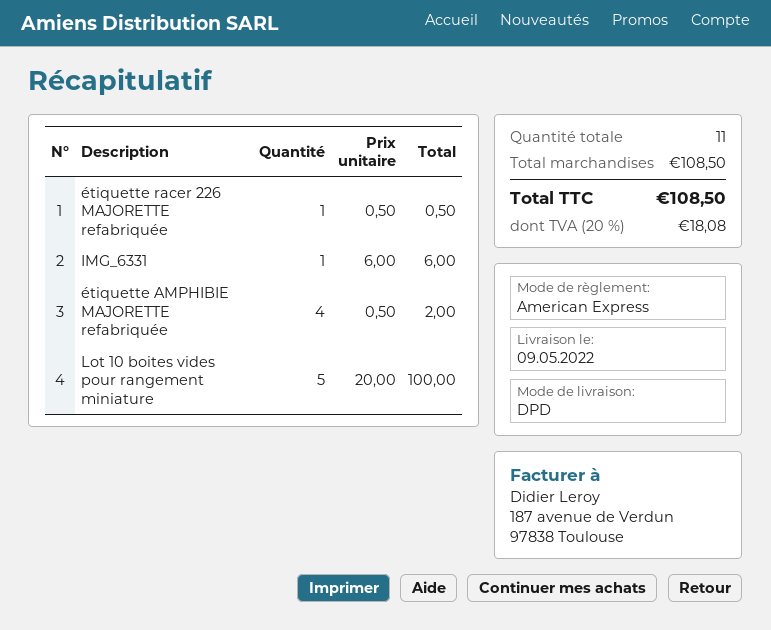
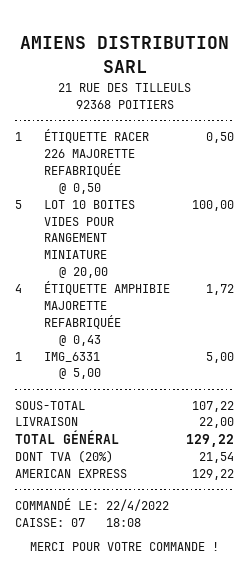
IMG_6331: 1 x 6.00 = 6.00 -> 1 x 5.00 = 5.00
étiquette AMPHIBIE MAJORETTE refabriquée: 4 x 0.50 = 2.00 -> 4 x 0.43 = 1.72
subtotal: 108.50 -> 107.22
shipping: none -> 22.00
tax: 20% = 18.08 -> 20% = 21.54
total: 108.50 -> 129.22

